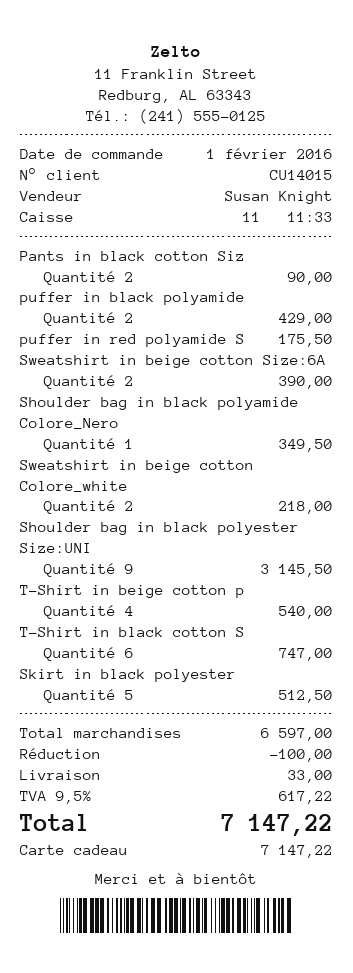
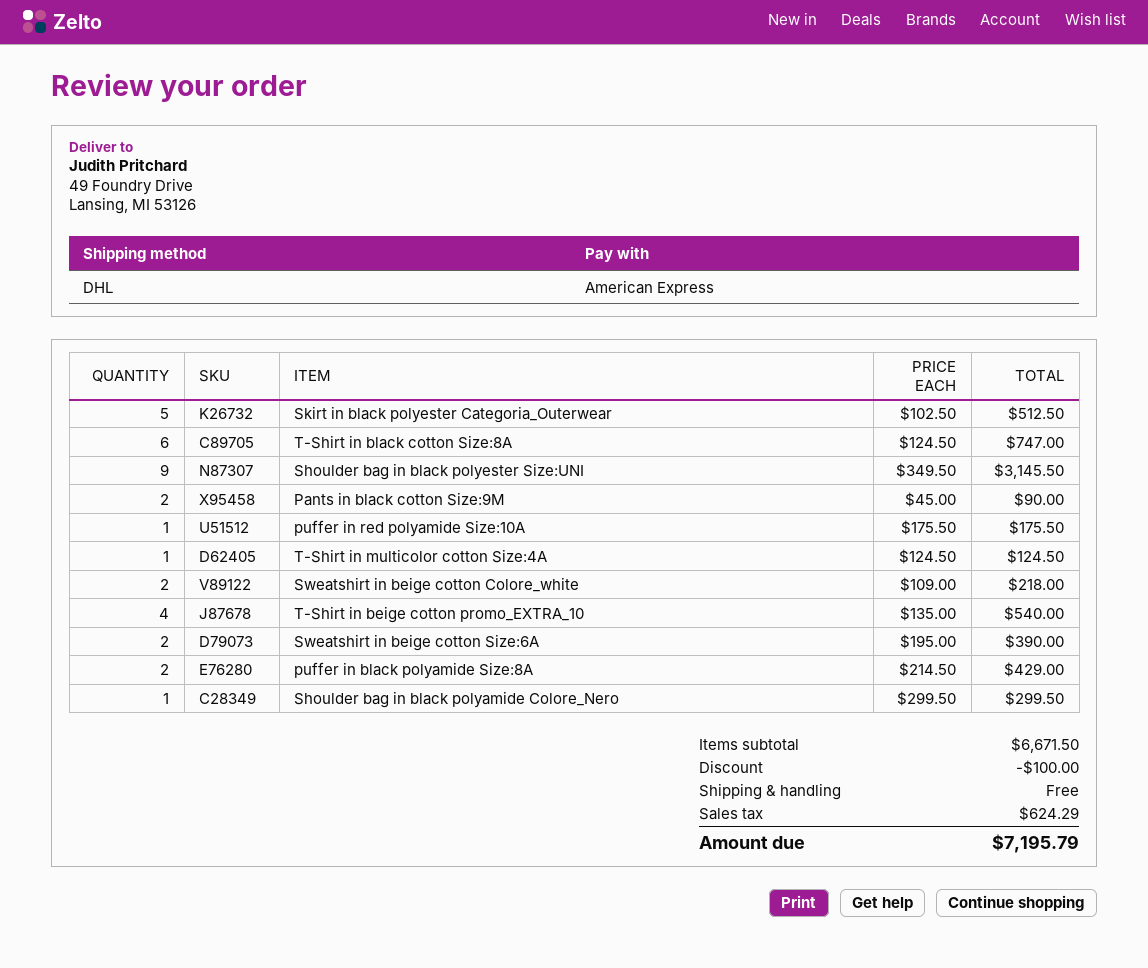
payment method: gift card -> American Express
Shoulder bag in black polyamide Colore_Nero: 1 for 349.50 -> 1 for 299.50
T-Shirt in multicolor cotton Size:4A: none -> 1 for 124.50
subtotal: 6597.00 -> 6671.50
shipping: 33.00 -> 0.00
tax: 617.22 -> 624.29
total: 7147.22 -> 7195.79

